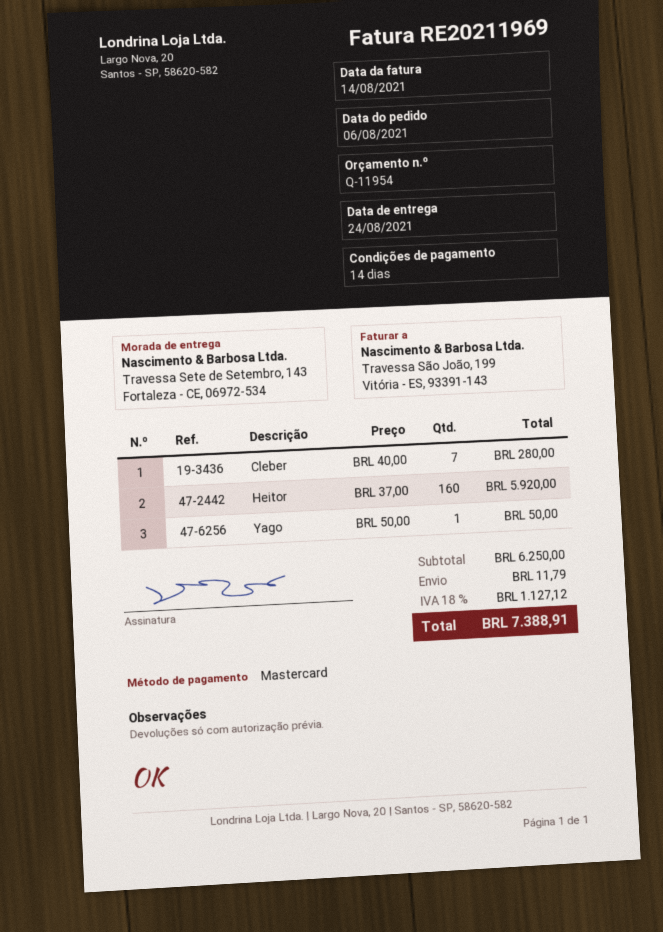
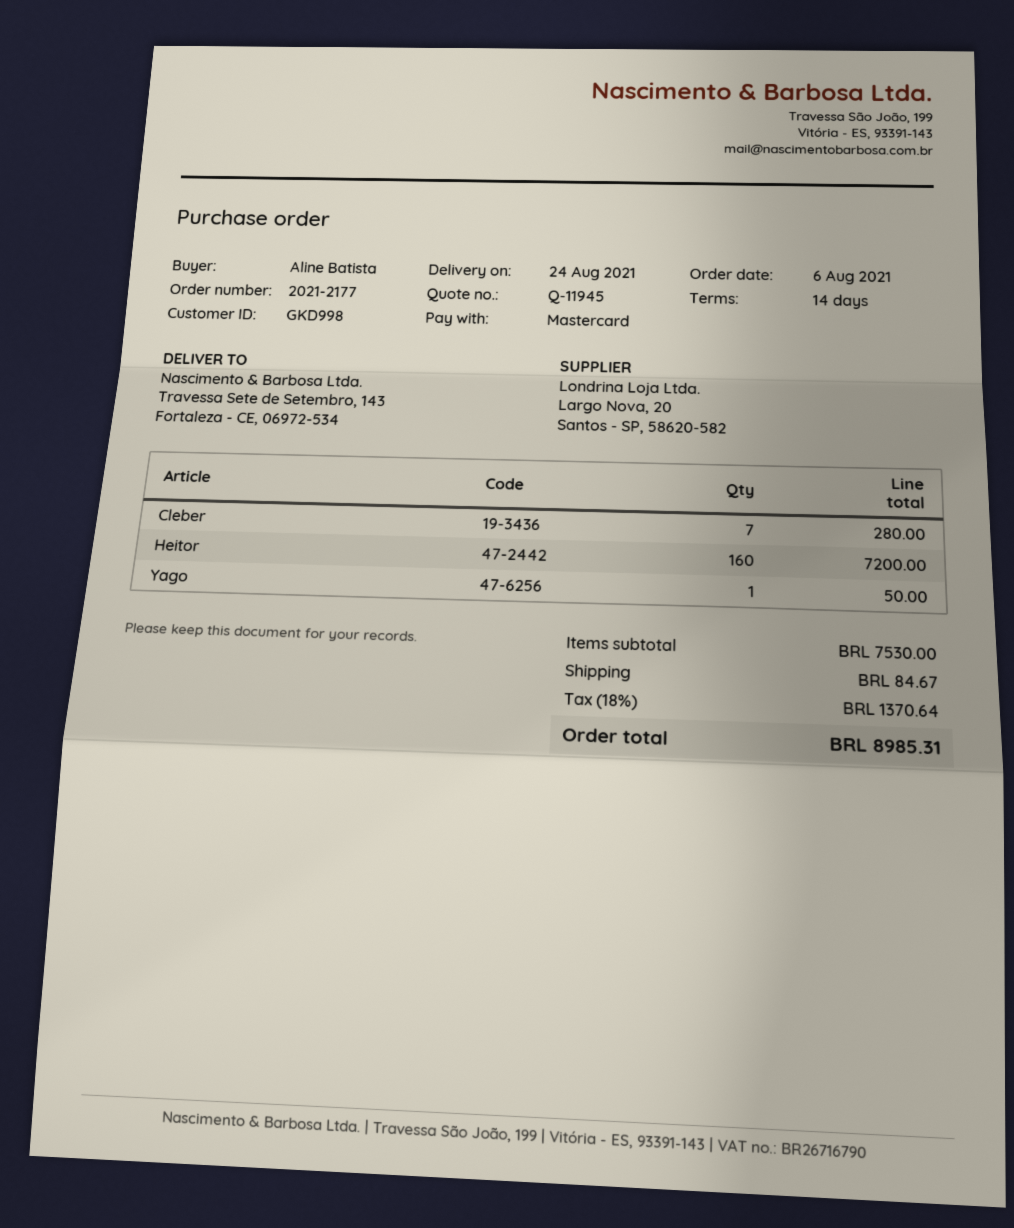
quote number: Q-11954 -> Q-11945
Heitor: 160 for 5920.00 -> 160 for 7200.00
subtotal: 6250.00 -> 7530.00
shipping: 11.79 -> 84.67
tax: 18% = 1127.12 -> 18% = 1370.64
total: 7388.91 -> 8985.31

